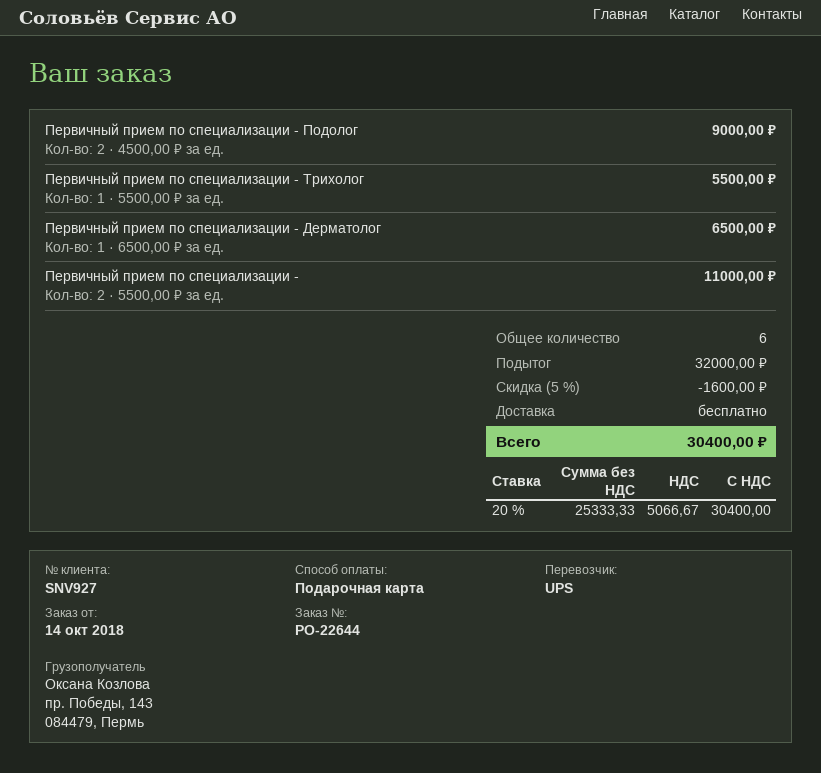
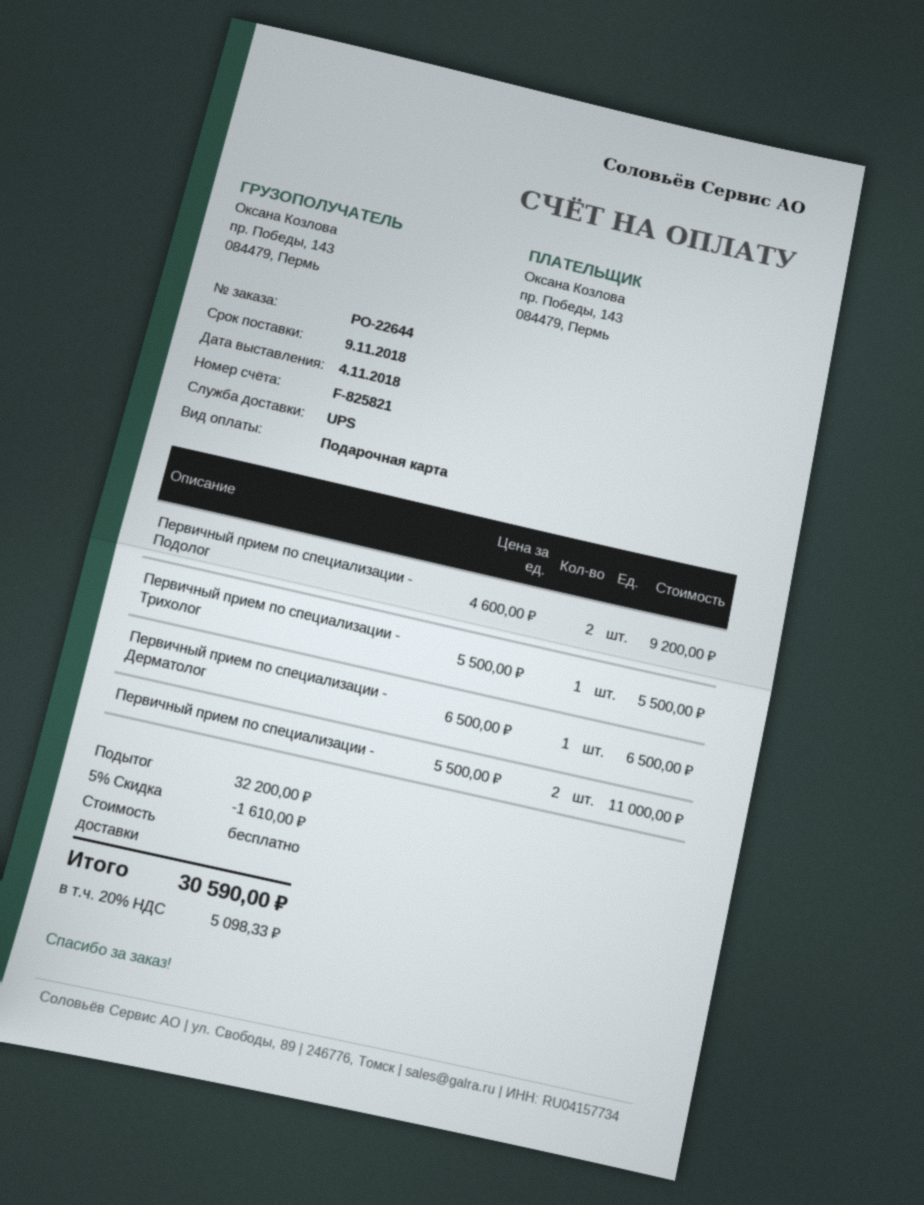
Первичный прием по специализации - Подолог: 2 x 4500.00 = 9000.00 -> 2 x 4600.00 = 9200.00
subtotal: 32000.00 -> 32200.00
discount: 5% = 1600.00 -> 5% = 1610.00
tax: 20% = 5066.67 -> 20% = 5098.33
total: 30400.00 -> 30590.00

